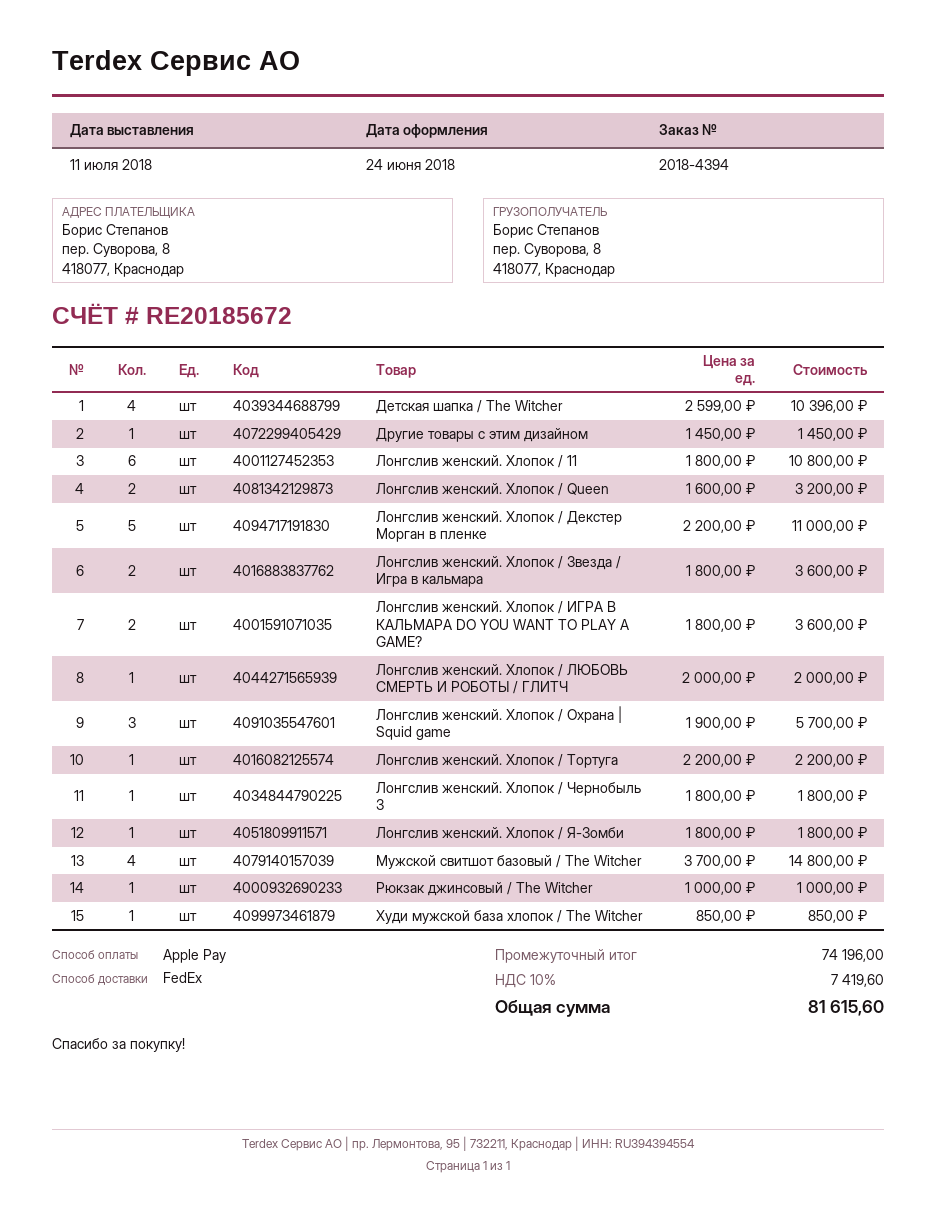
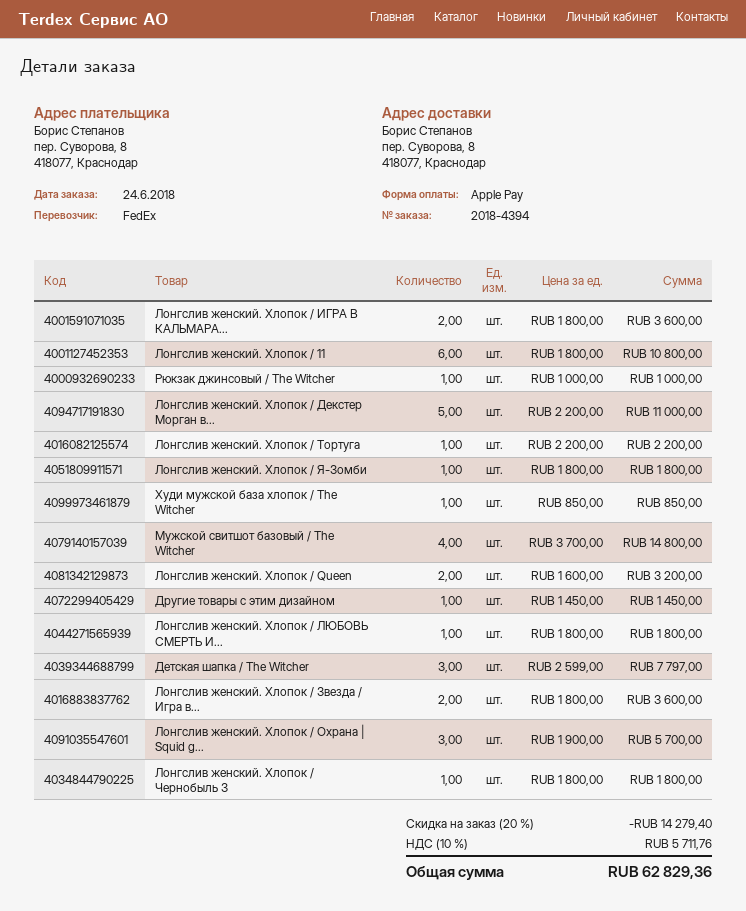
Детская шапка / The Witcher: 4 x 2599.00 = 10396.00 -> 3 x 2599.00 = 7797.00
Лонгслив женский. Хлопок / ЛЮБОВЬ СМЕРТЬ И РОБОТЫ / ГЛИТЧ: 1 x 2000.00 = 2000.00 -> 1 x 1800.00 = 1800.00
discount: none -> 20% = 14279.40
tax: 10% = 7419.60 -> 10% = 5711.76
total: 81615.60 -> 62829.36

